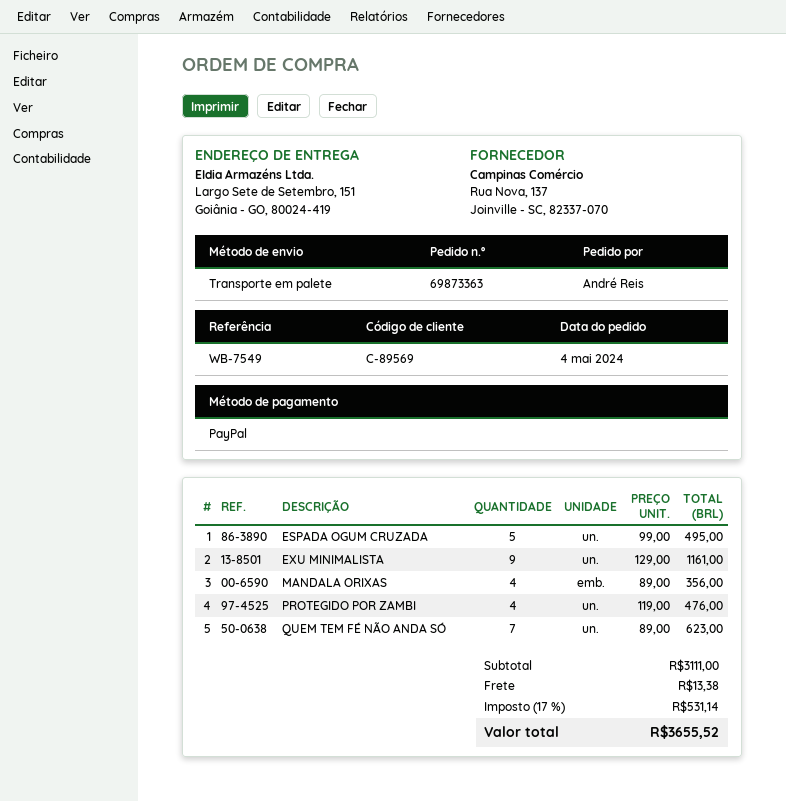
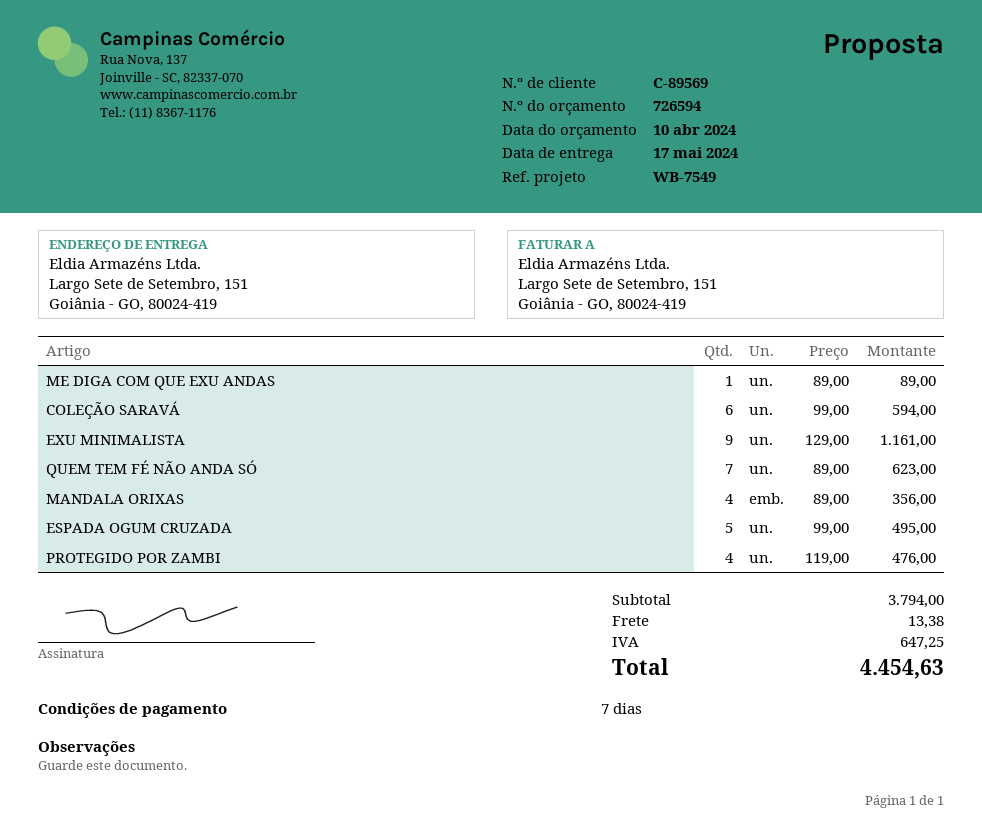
ME DIGA COM QUE EXU ANDAS: none -> 1 x 89.00 = 89.00
COLEÇÃO SARAVÁ: none -> 6 x 99.00 = 594.00
subtotal: 3111.00 -> 3794.00
tax: 531.14 -> 647.25
total: 3655.52 -> 4454.63

